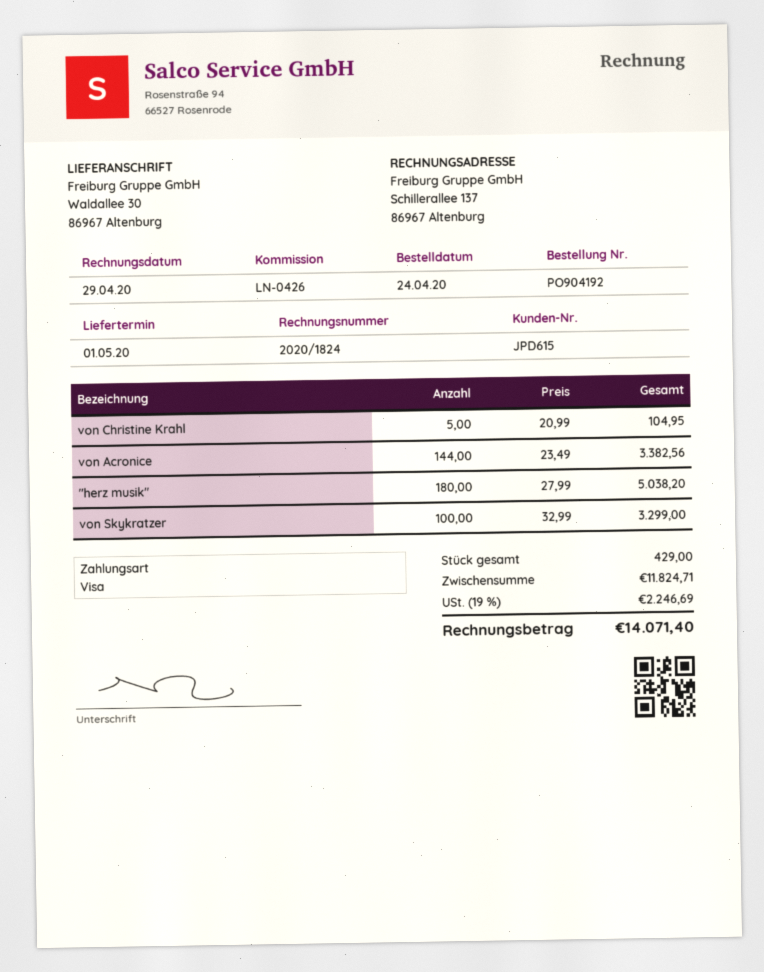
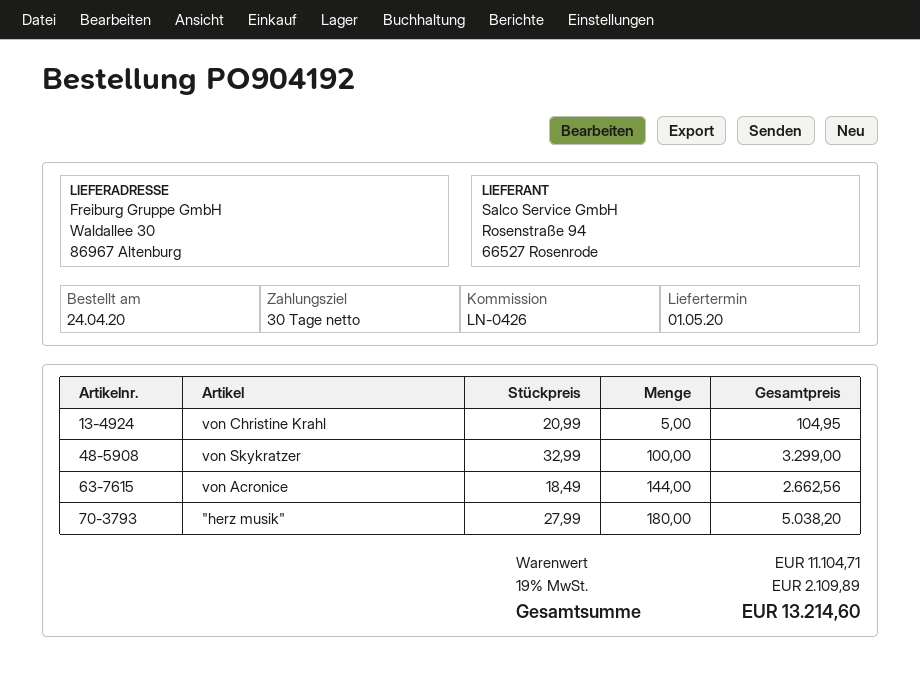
von Acronice: 144 x 23.49 = 3382.56 -> 144 x 18.49 = 2662.56
subtotal: 11824.71 -> 11104.71
tax: 19% = 2246.69 -> 19% = 2109.89
total: 14071.40 -> 13214.60

